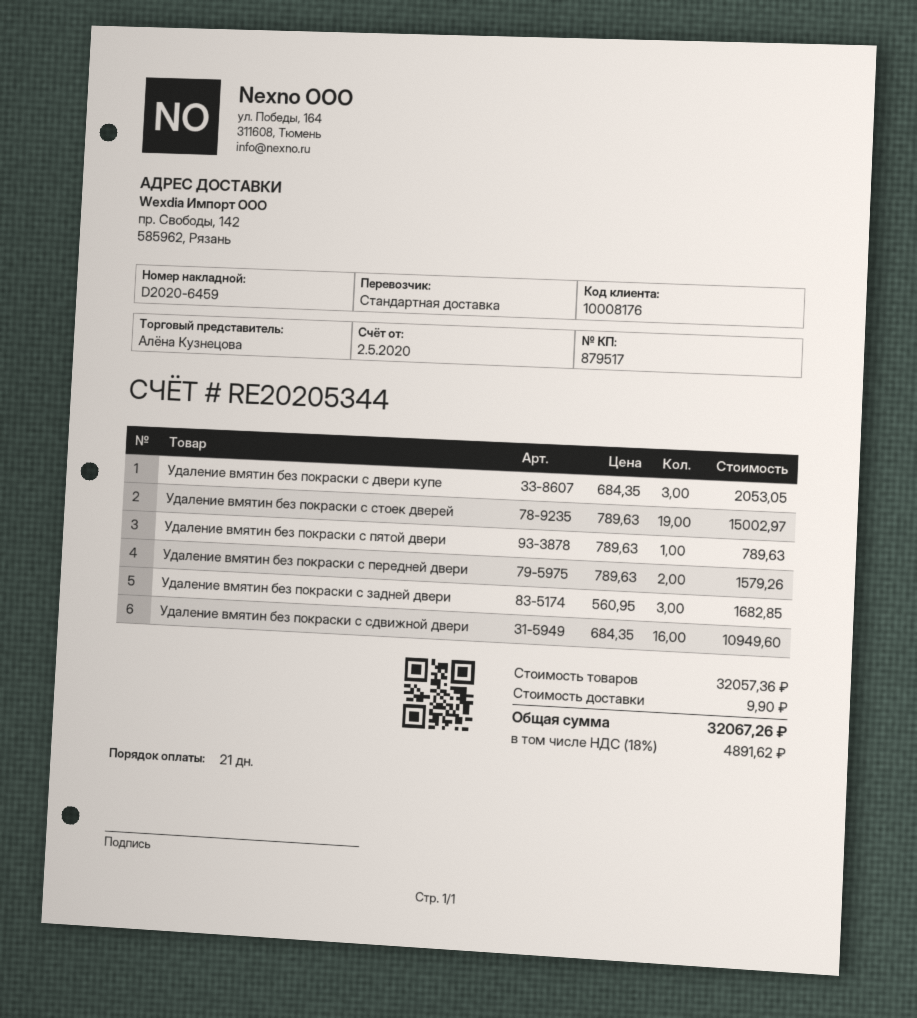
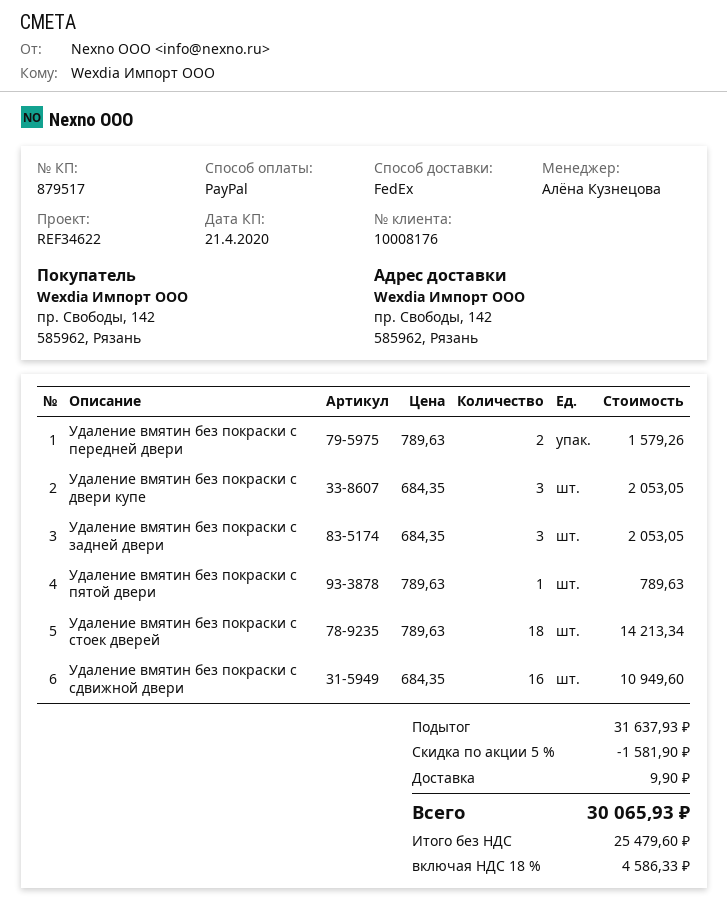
shipping method: standard -> FedEx
Удаление вмятин без покраски с стоек дверей: 19 x 789.63 = 15002.97 -> 18 x 789.63 = 14213.34
Удаление вмятин без покраски с задней двери: 3 x 560.95 = 1682.85 -> 3 x 684.35 = 2053.05
subtotal: 32057.36 -> 31637.93
discount: none -> 5% = 1581.90
tax: 18% = 4891.62 -> 18% = 4586.33
total: 32067.26 -> 30065.93

